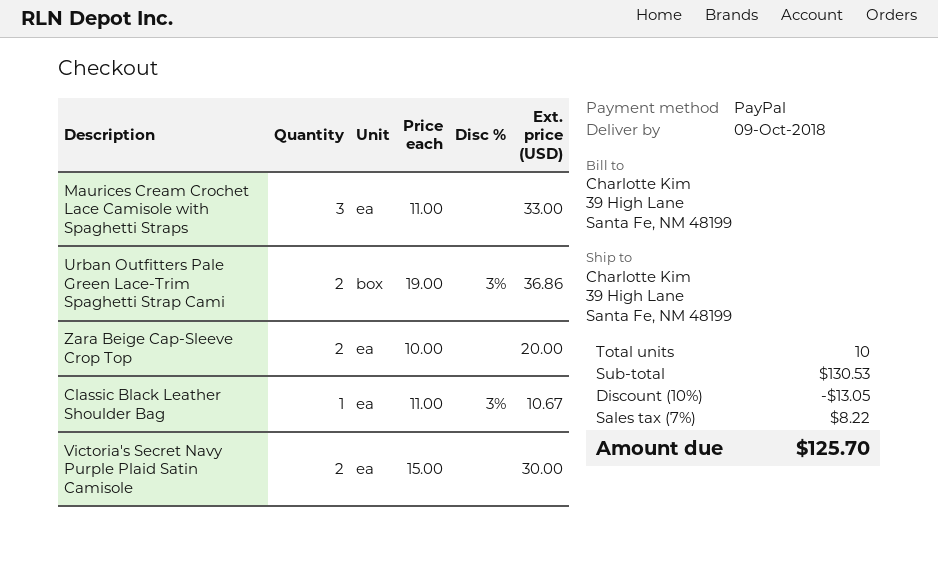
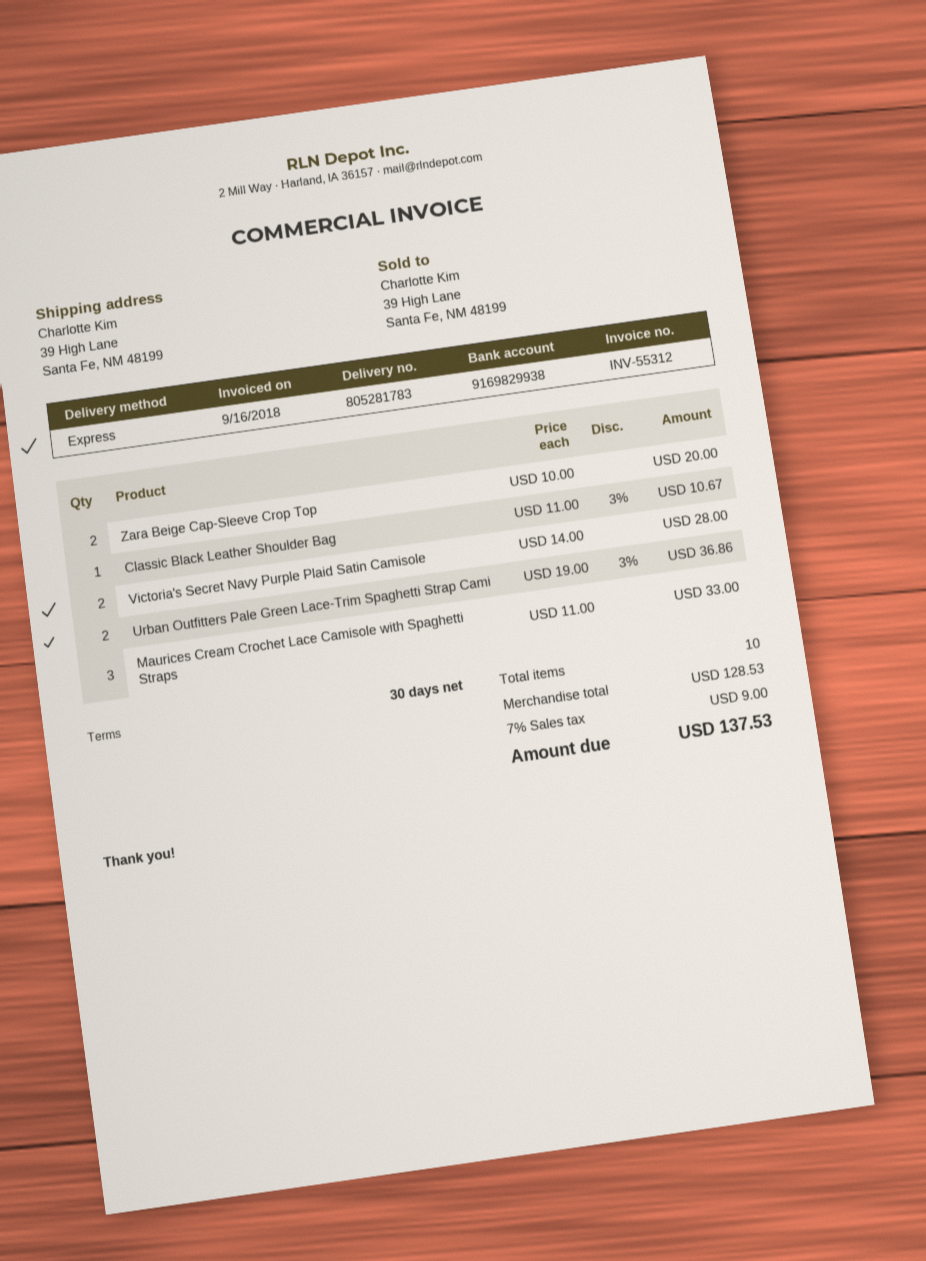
Victoria's Secret Navy Purple Plaid Satin Camisole: 2 x 15.00 = 30.00 -> 2 x 14.00 = 28.00
subtotal: 130.53 -> 128.53
discount: 10% = 13.05 -> none
tax: 7% = 8.22 -> 7% = 9.00
total: 125.70 -> 137.53

